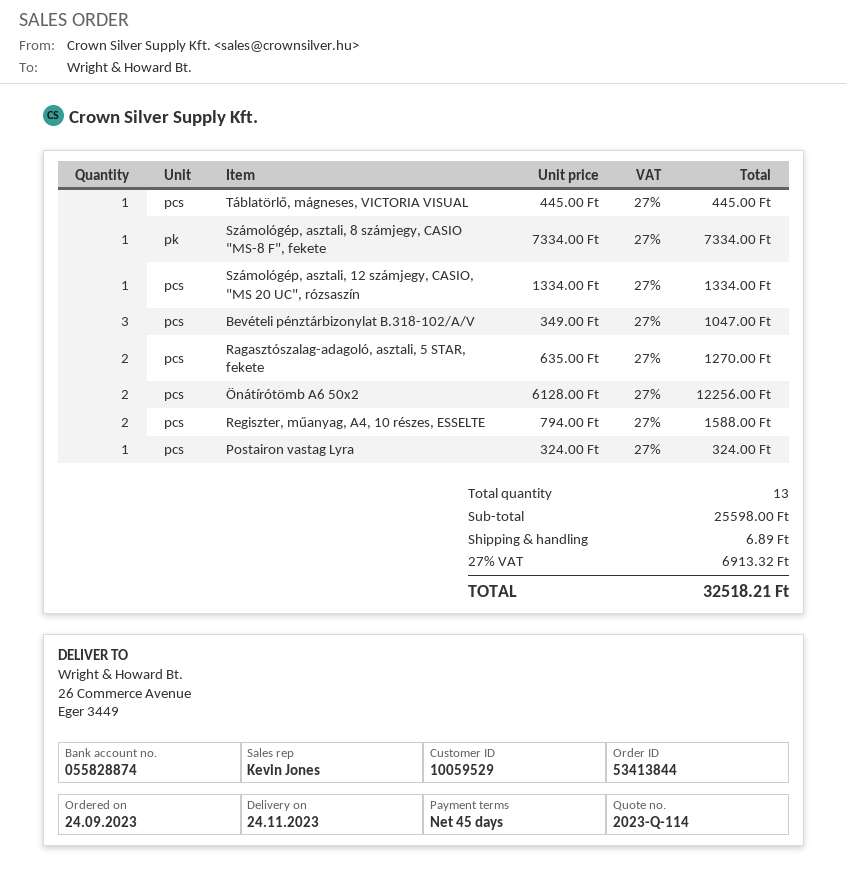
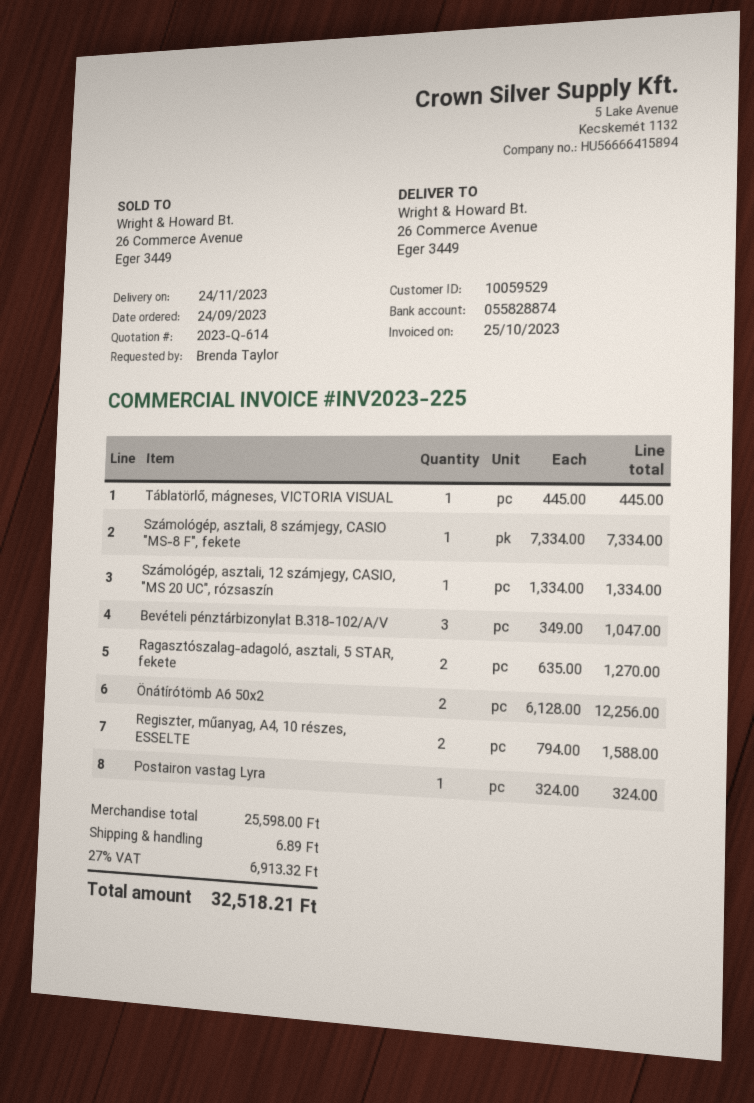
quote number: 2023-Q-114 -> 2023-Q-614

